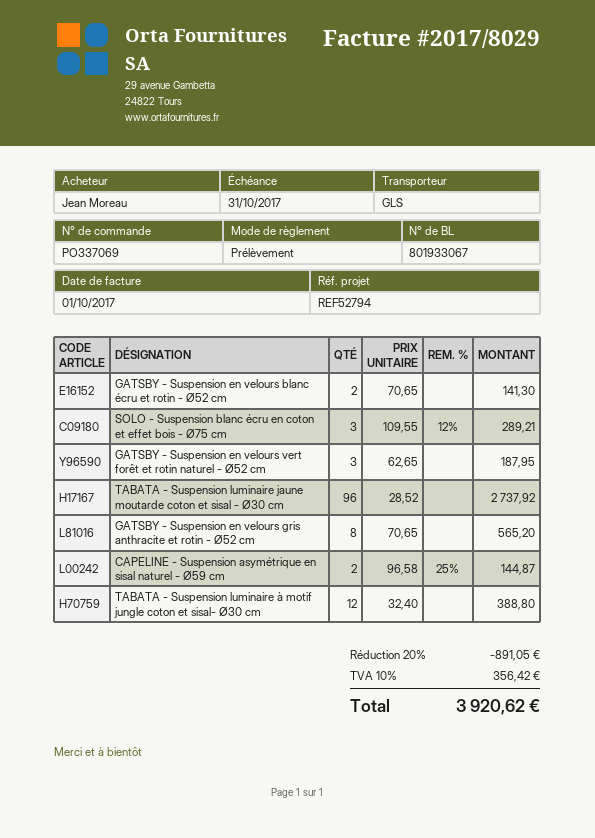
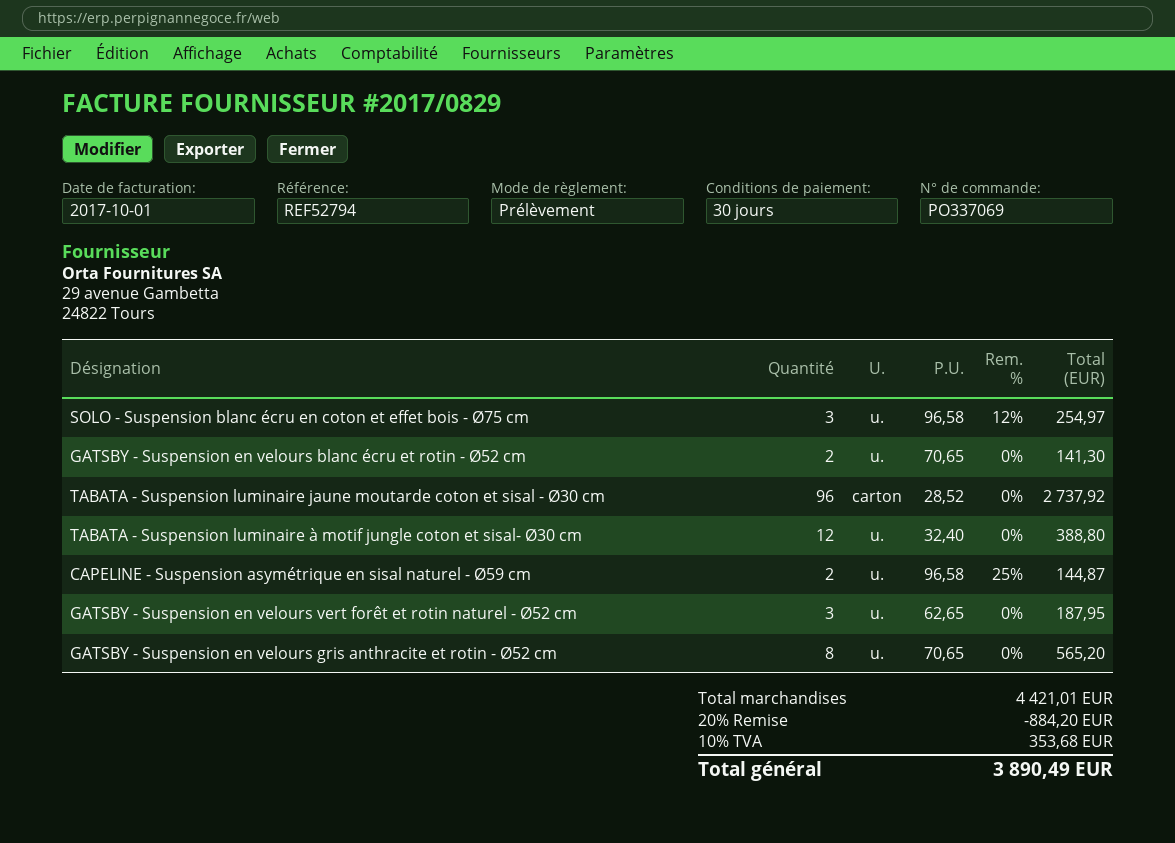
invoice number: 2017/8029 -> 2017/0829
SOLO - Suspension blanc écru en coton et effet bois - Ø75 cm: 3 x 109.55 - 12% = 289.21 -> 3 x 96.58 - 12% = 254.97
discount: 20% = 891.05 -> 20% = 884.20
tax: 10% = 356.42 -> 10% = 353.68
total: 3920.62 -> 3890.49

